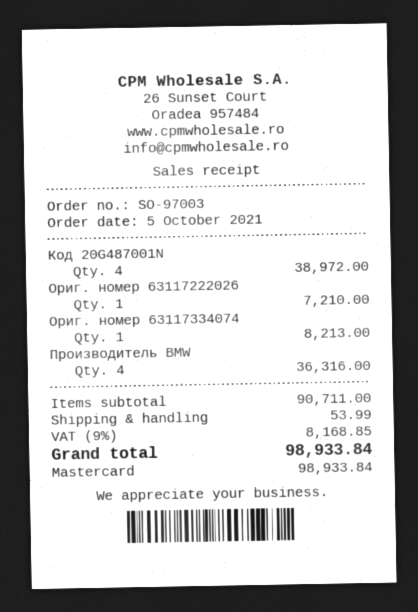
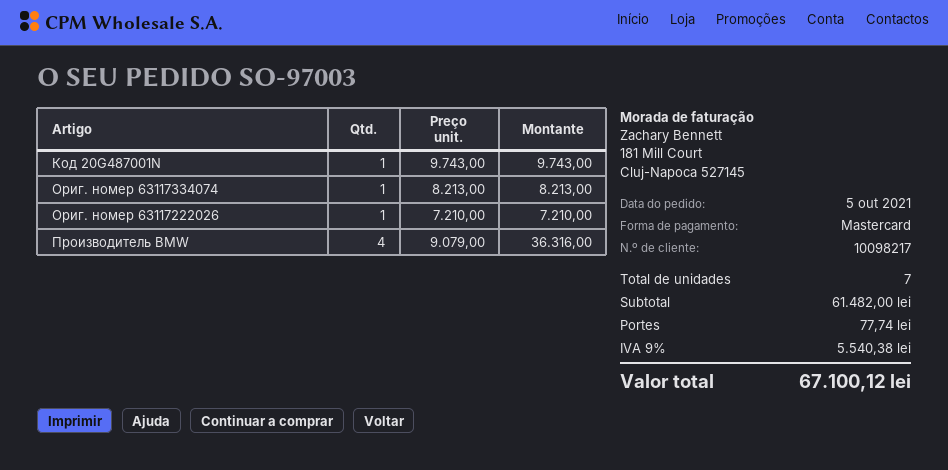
Код 20G487001N: 4 for 38972.00 -> 1 for 9743.00
subtotal: 90711.00 -> 61482.00
shipping: 53.99 -> 77.74
tax: 9% = 8168.85 -> 9% = 5540.38
total: 98933.84 -> 67100.12

